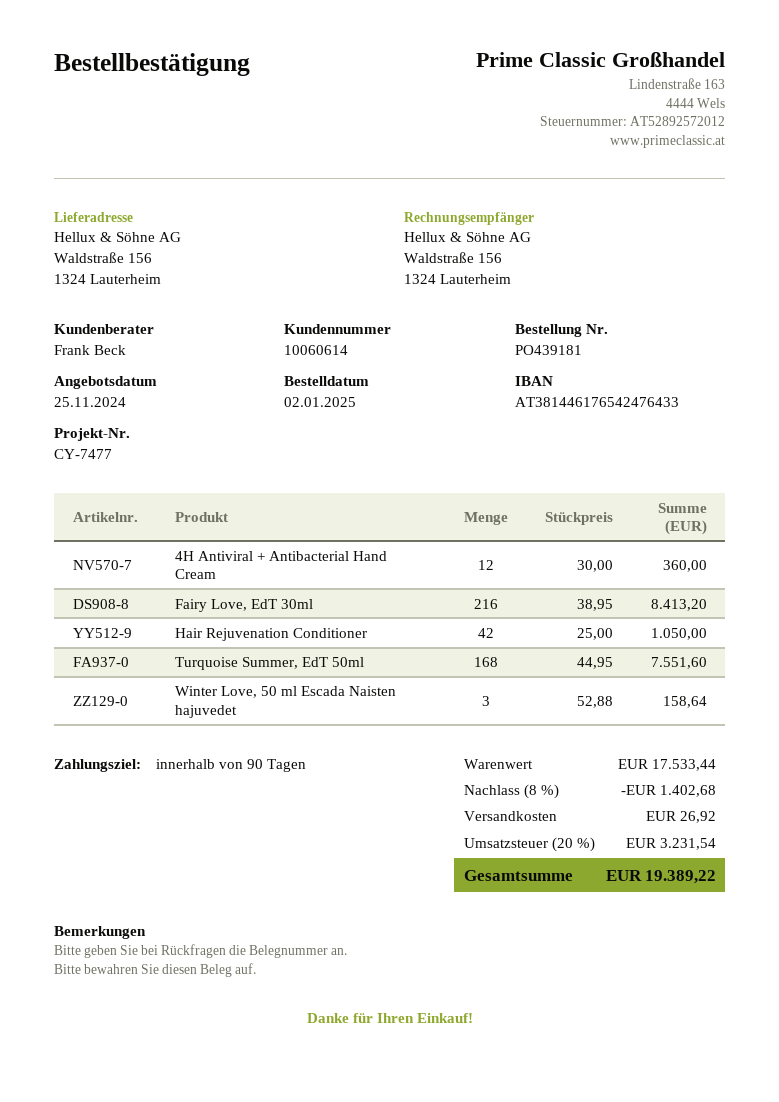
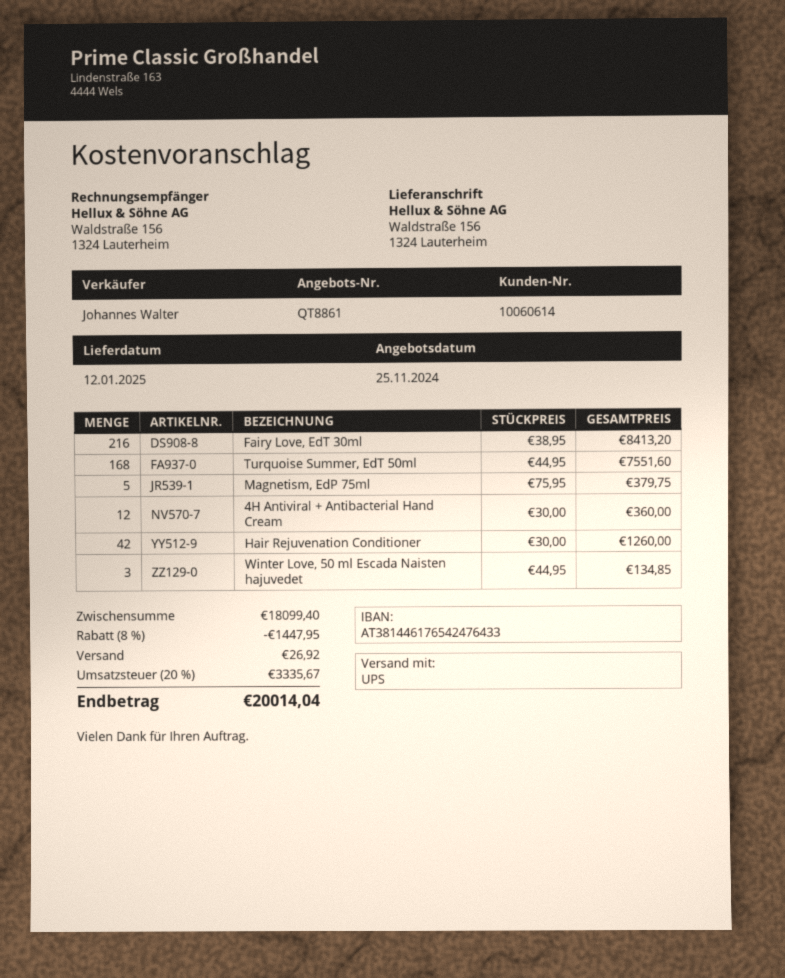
sales rep: Frank Beck -> Johannes Walter
Hair Rejuvenation Conditioner: 42 x 25.00 = 1050.00 -> 42 x 30.00 = 1260.00
Winter Love, 50 ml Escada Naisten hajuvedet: 3 x 52.88 = 158.64 -> 3 x 44.95 = 134.85
Magnetism, EdP 75ml: none -> 5 x 75.95 = 379.75
subtotal: 17533.44 -> 18099.40
discount: 8% = 1402.68 -> 8% = 1447.95
tax: 20% = 3231.54 -> 20% = 3335.67
total: 19389.22 -> 20014.04

